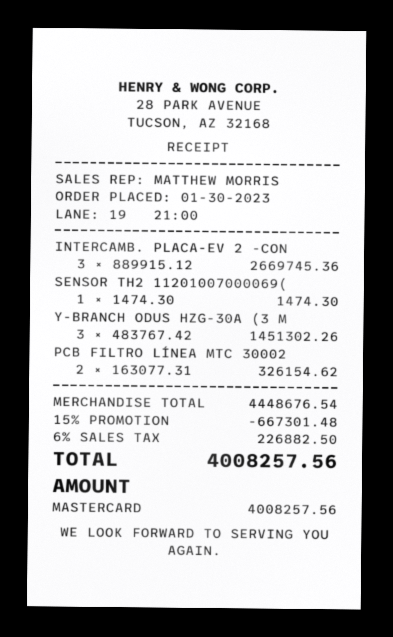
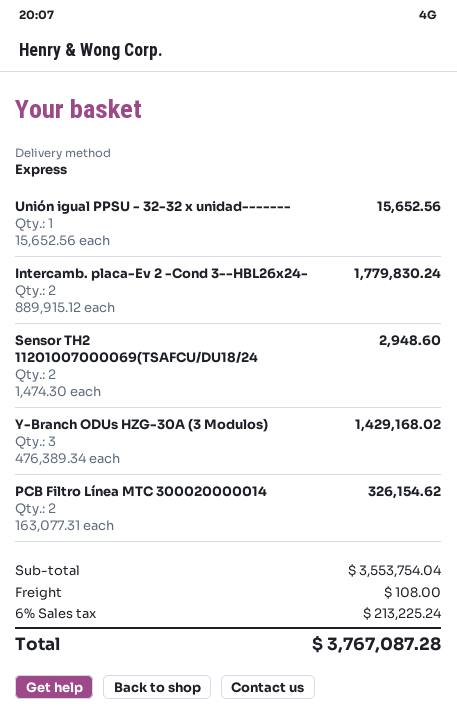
INTERCAMB. PLACA-EV 2 -CON: 3 x 889915.12 = 2669745.36 -> 2 x 889915.12 = 1779830.24
SENSOR TH2 11201007000069(: 1 x 1474.30 = 1474.30 -> 2 x 1474.30 = 2948.60
Y-BRANCH ODUS HZG-30A (3 M: 3 x 483767.42 = 1451302.26 -> 3 x 476389.34 = 1429168.02
Unión igual PPSU - 32-32 x unidad-------: none -> 1 x 15652.56 = 15652.56
subtotal: 4448676.54 -> 3553754.04
discount: 15% = 667301.48 -> none
shipping: none -> 108.00
tax: 6% = 226882.50 -> 6% = 213225.24
total: 4008257.56 -> 3767087.28

